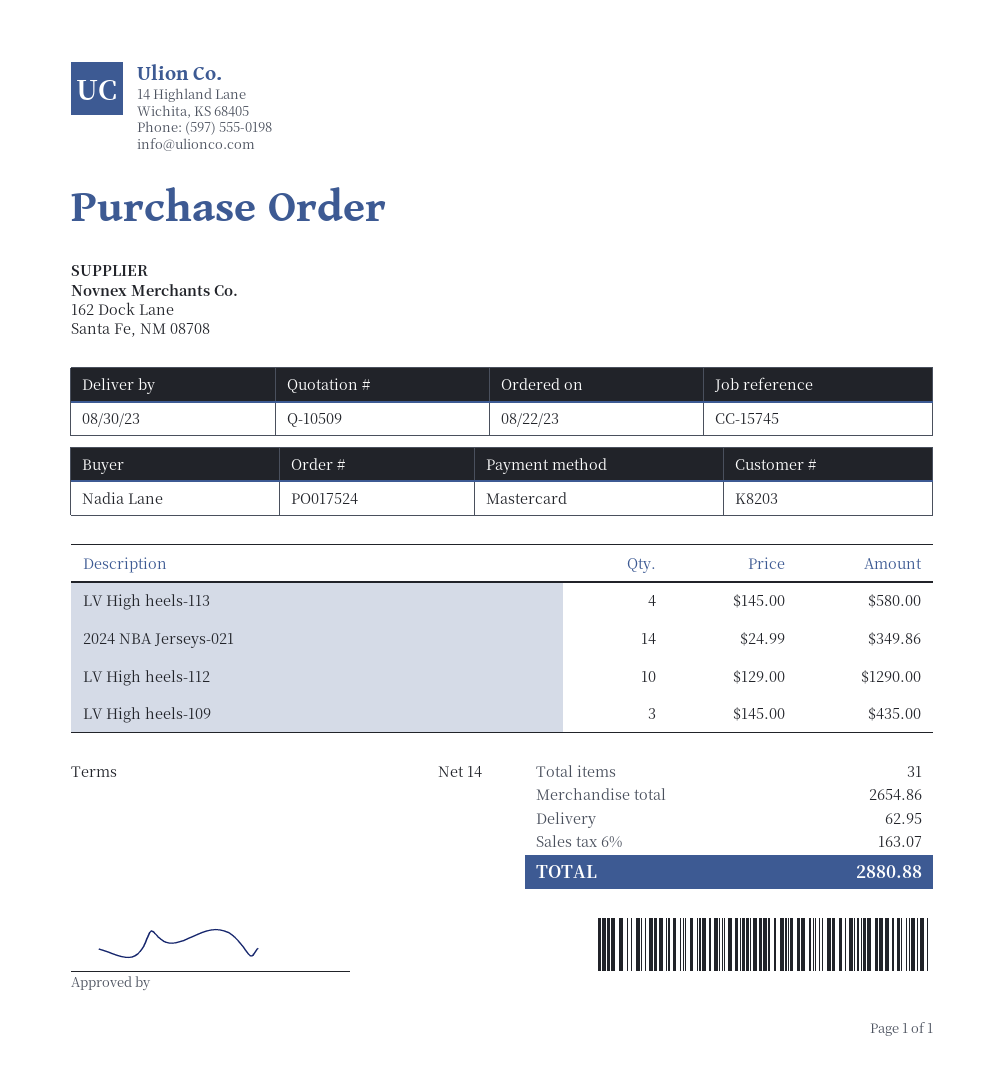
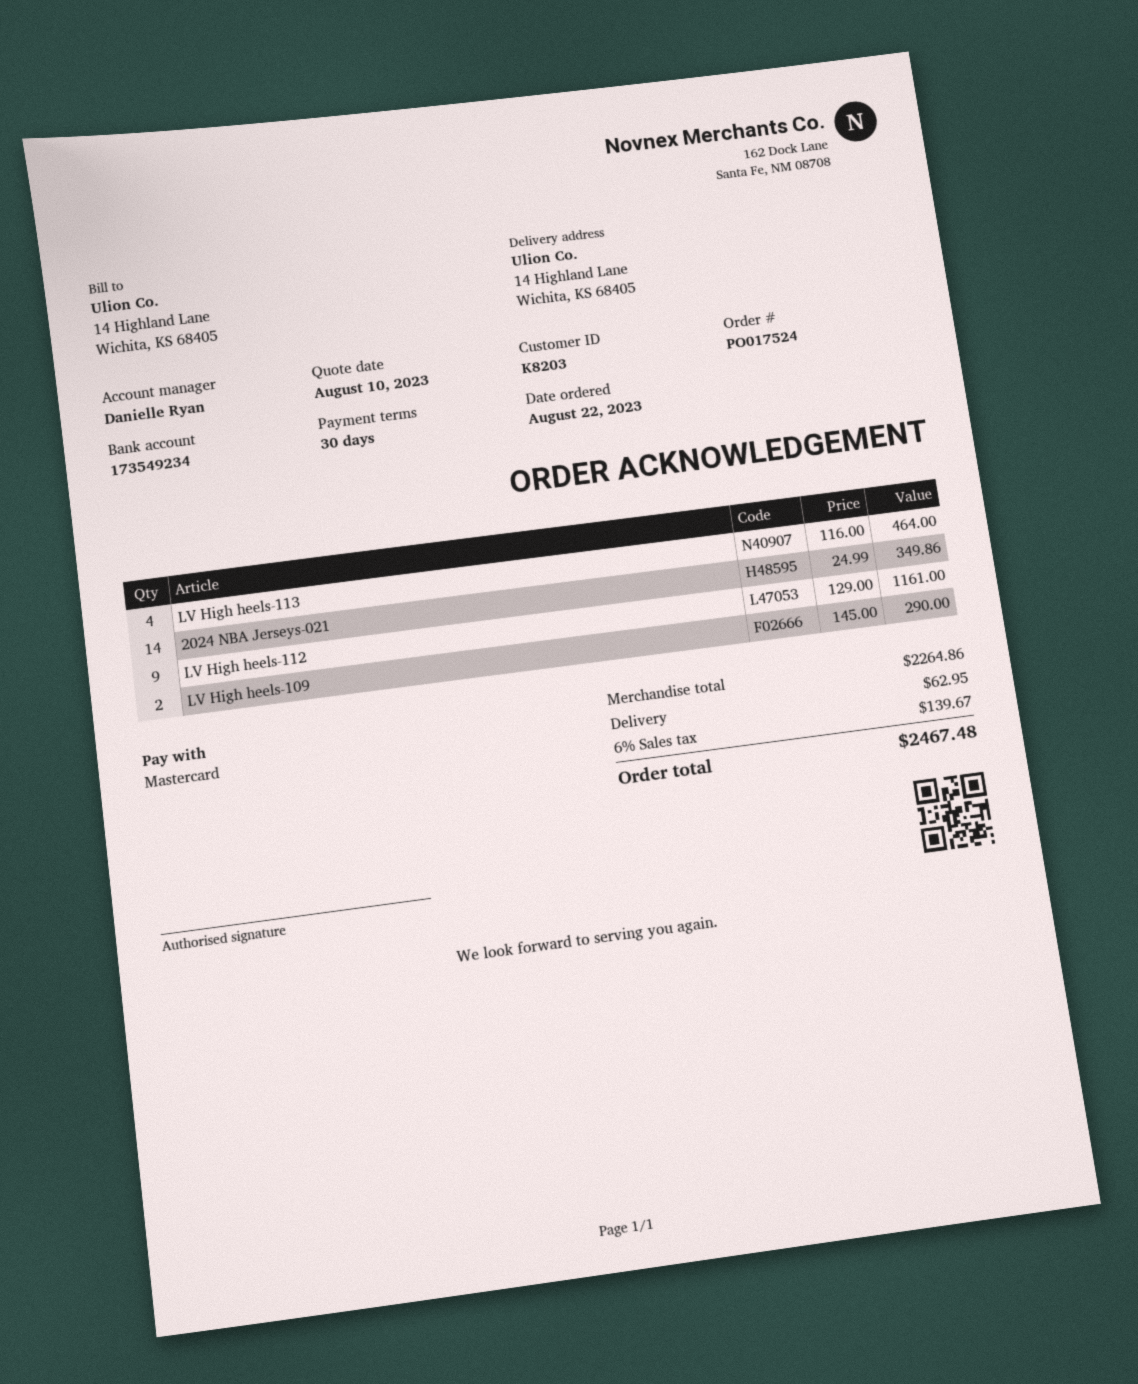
payment terms: 14 days -> 30 days
LV High heels-113: 4 x 145.00 = 580.00 -> 4 x 116.00 = 464.00
LV High heels-112: 10 x 129.00 = 1290.00 -> 9 x 129.00 = 1161.00
LV High heels-109: 3 x 145.00 = 435.00 -> 2 x 145.00 = 290.00
subtotal: 2654.86 -> 2264.86
tax: 6% = 163.07 -> 6% = 139.67
total: 2880.88 -> 2467.48

